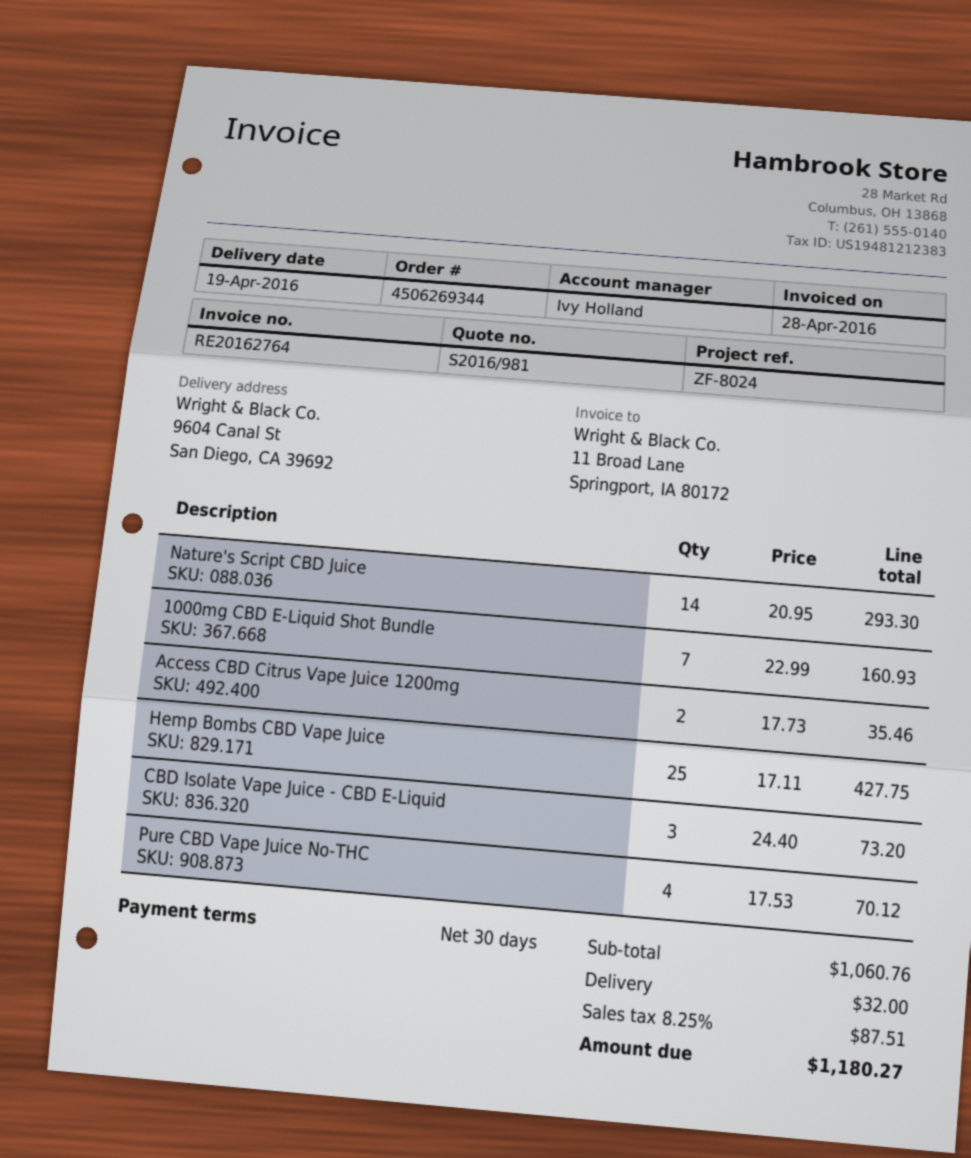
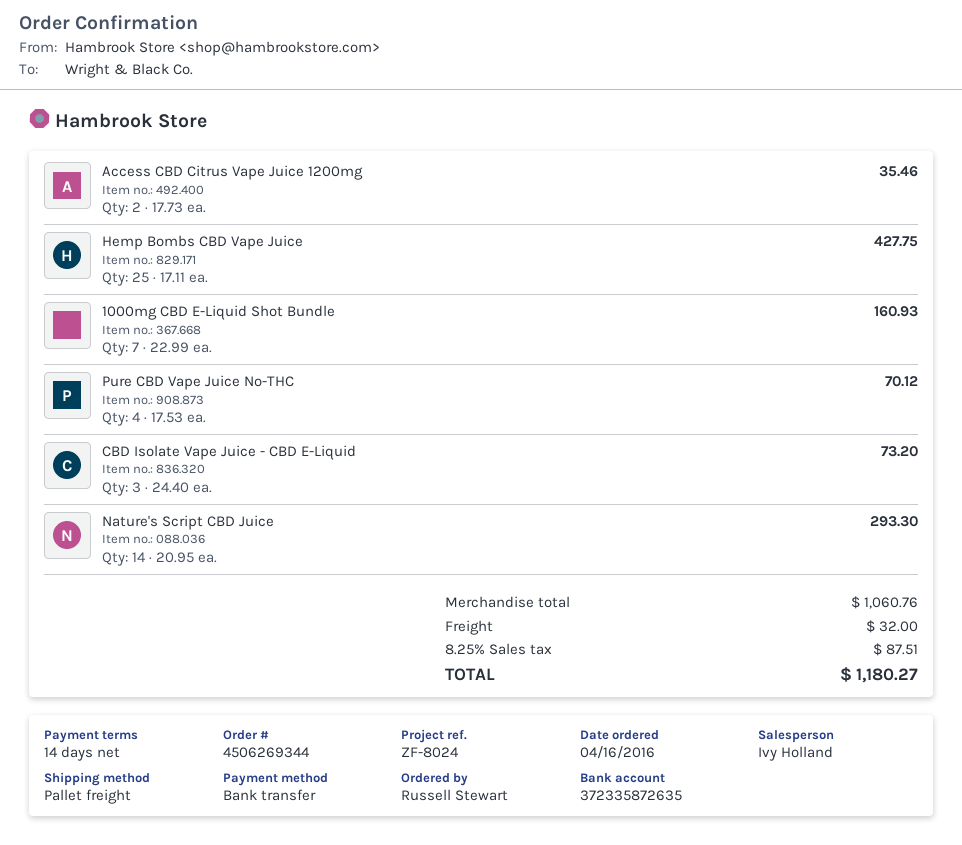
payment terms: 30 days -> 14 days

